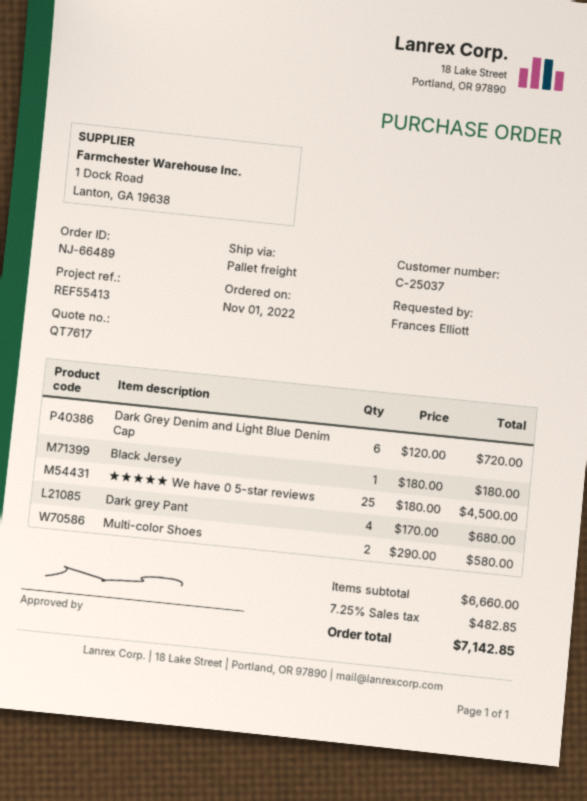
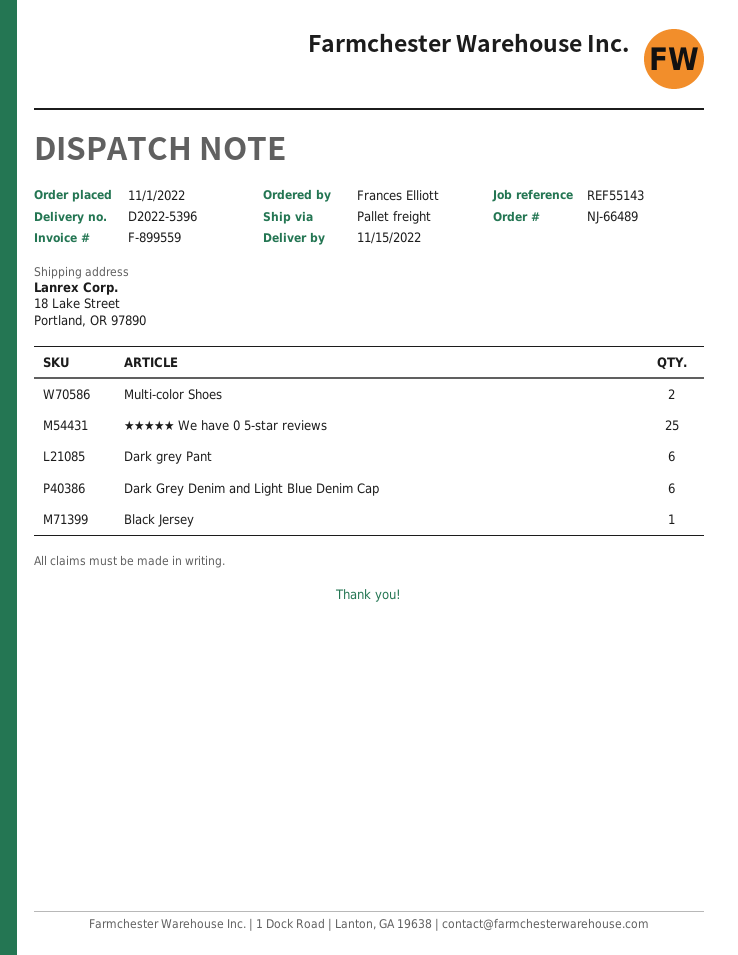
reference: REF55413 -> REF55143
Dark grey Pant: 4 -> 6

